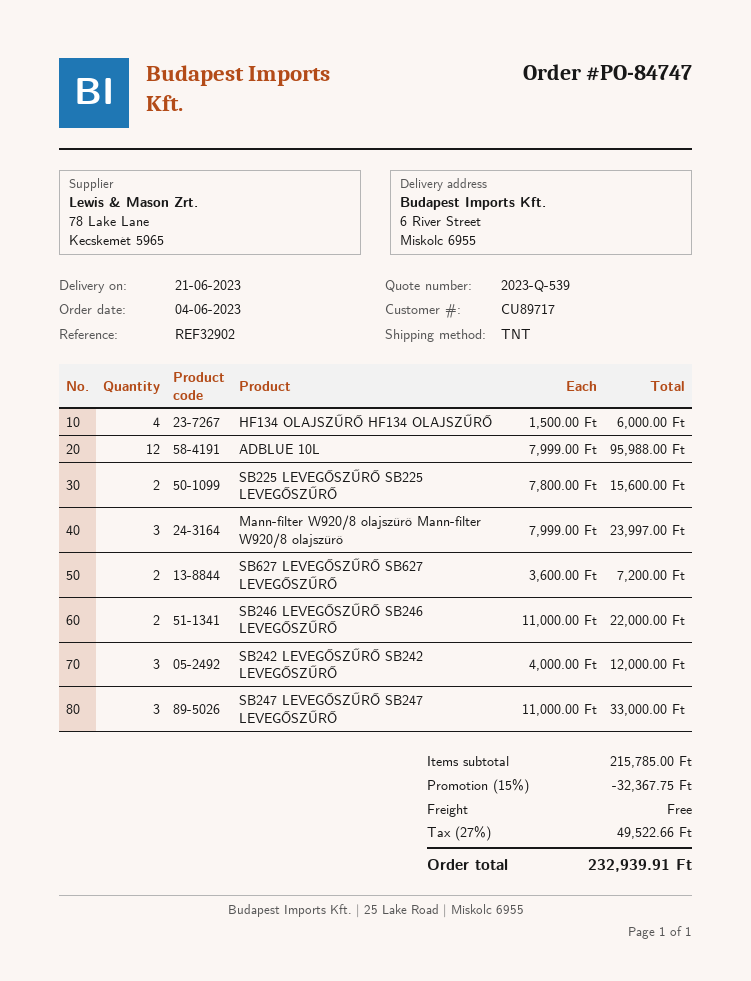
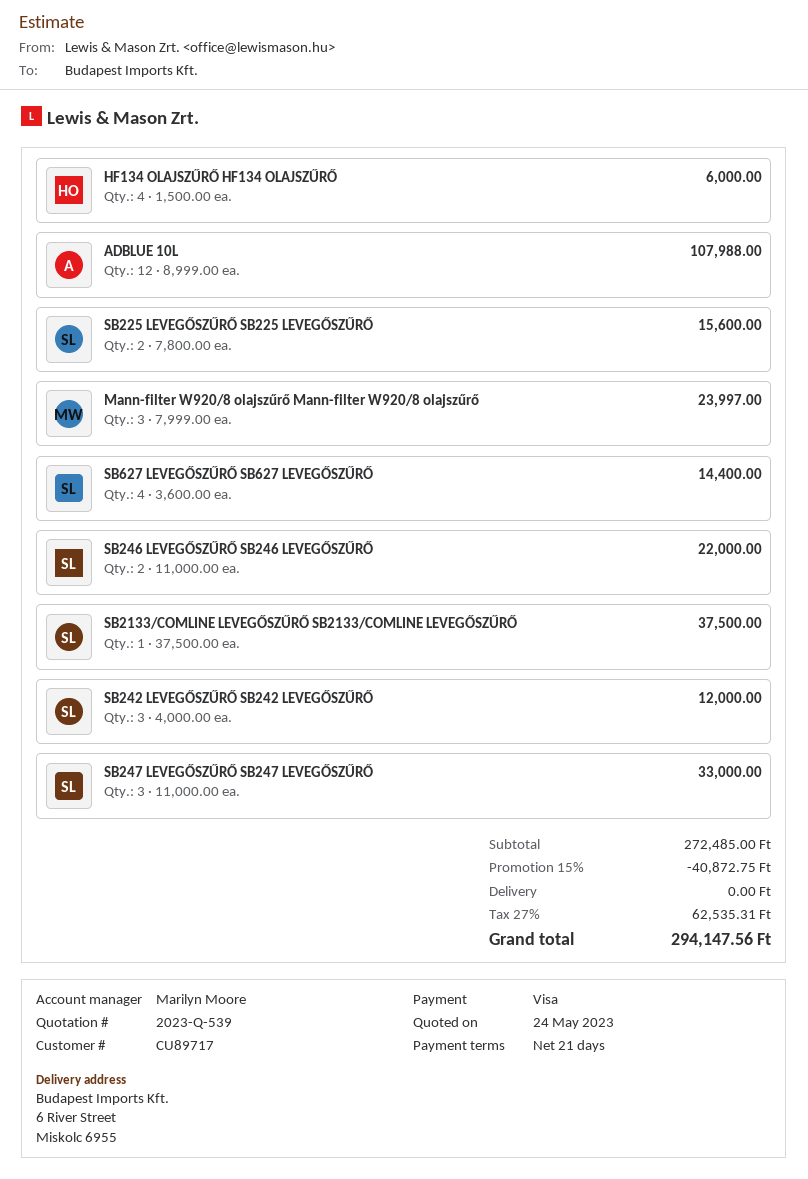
ADBLUE 10L: 12 x 7999.00 = 95988.00 -> 12 x 8999.00 = 107988.00
SB627 LEVEGŐSZŰRŐ SB627 LEVEGŐSZŰRŐ: 2 x 3600.00 = 7200.00 -> 4 x 3600.00 = 14400.00
SB2133/COMLINE LEVEGŐSZŰRŐ SB2133/COMLINE LEVEGŐSZŰRŐ: none -> 1 x 37500.00 = 37500.00
subtotal: 215785.00 -> 272485.00
discount: 15% = 32367.75 -> 15% = 40872.75
tax: 27% = 49522.66 -> 27% = 62535.31
total: 232939.91 -> 294147.56

